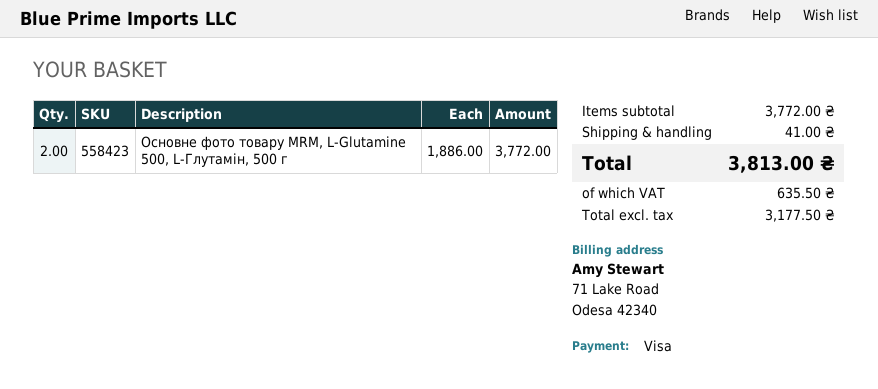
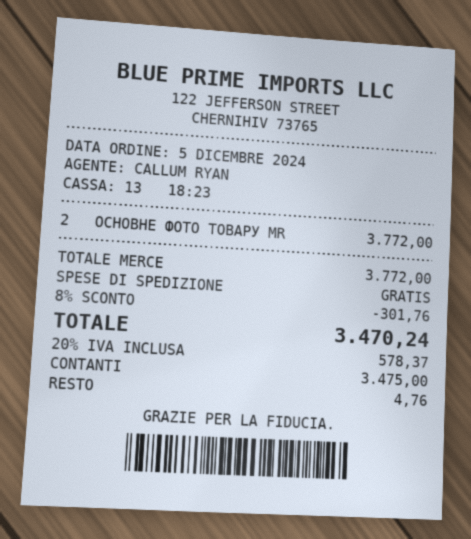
payment method: Visa -> cash
discount: none -> 8% = 301.76
shipping: 41.00 -> 0.00
tax: 635.50 -> 578.37
total: 3813.00 -> 3470.24

